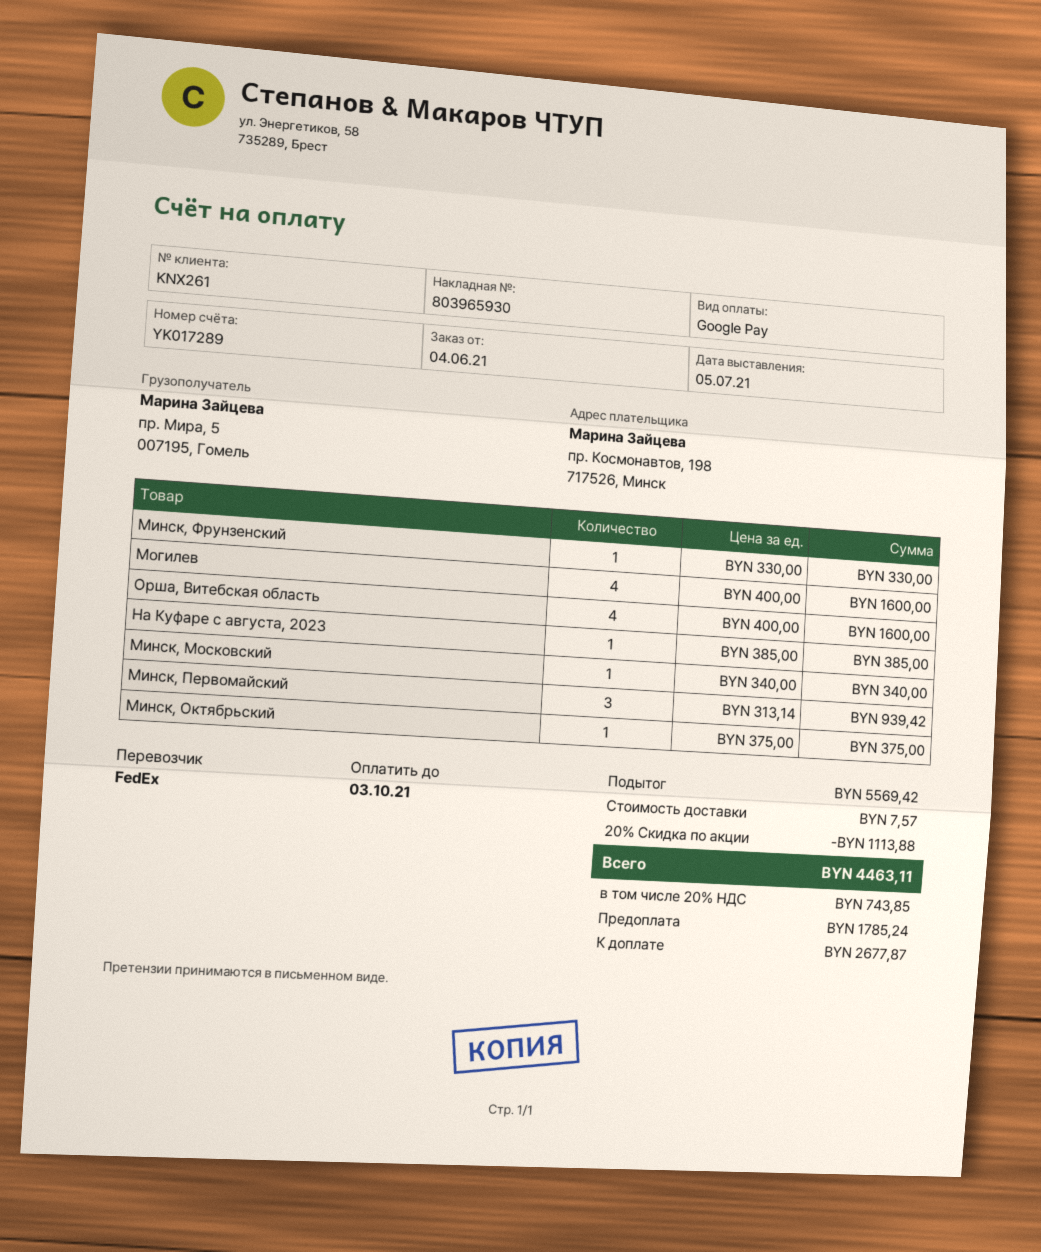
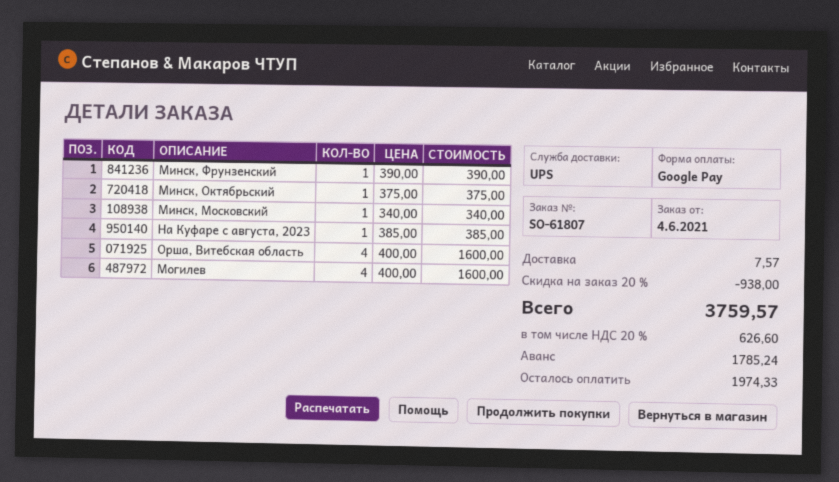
shipping method: FedEx -> UPS
Минск, Фрунзенский: 1 x 330.00 = 330.00 -> 1 x 390.00 = 390.00
Минск, Первомайский: 3 x 313.14 = 939.42 -> none
discount: 20% = 1113.88 -> 20% = 938.00
tax: 20% = 743.85 -> 20% = 626.60
total: 4463.11 -> 3759.57
balance: 2677.87 -> 1974.33

